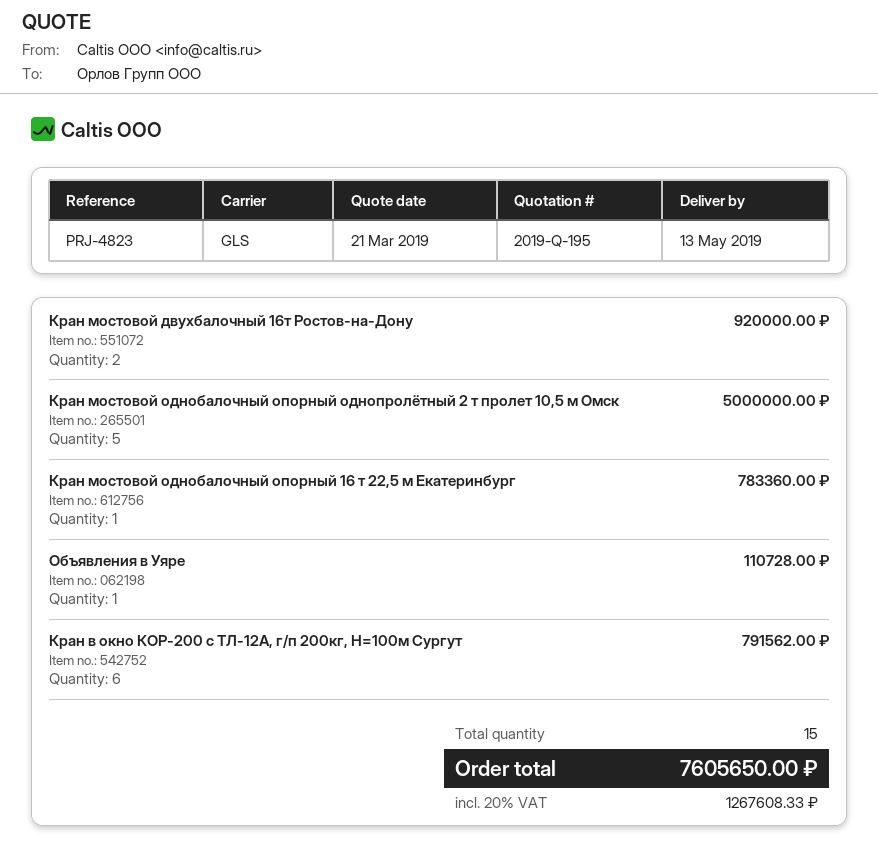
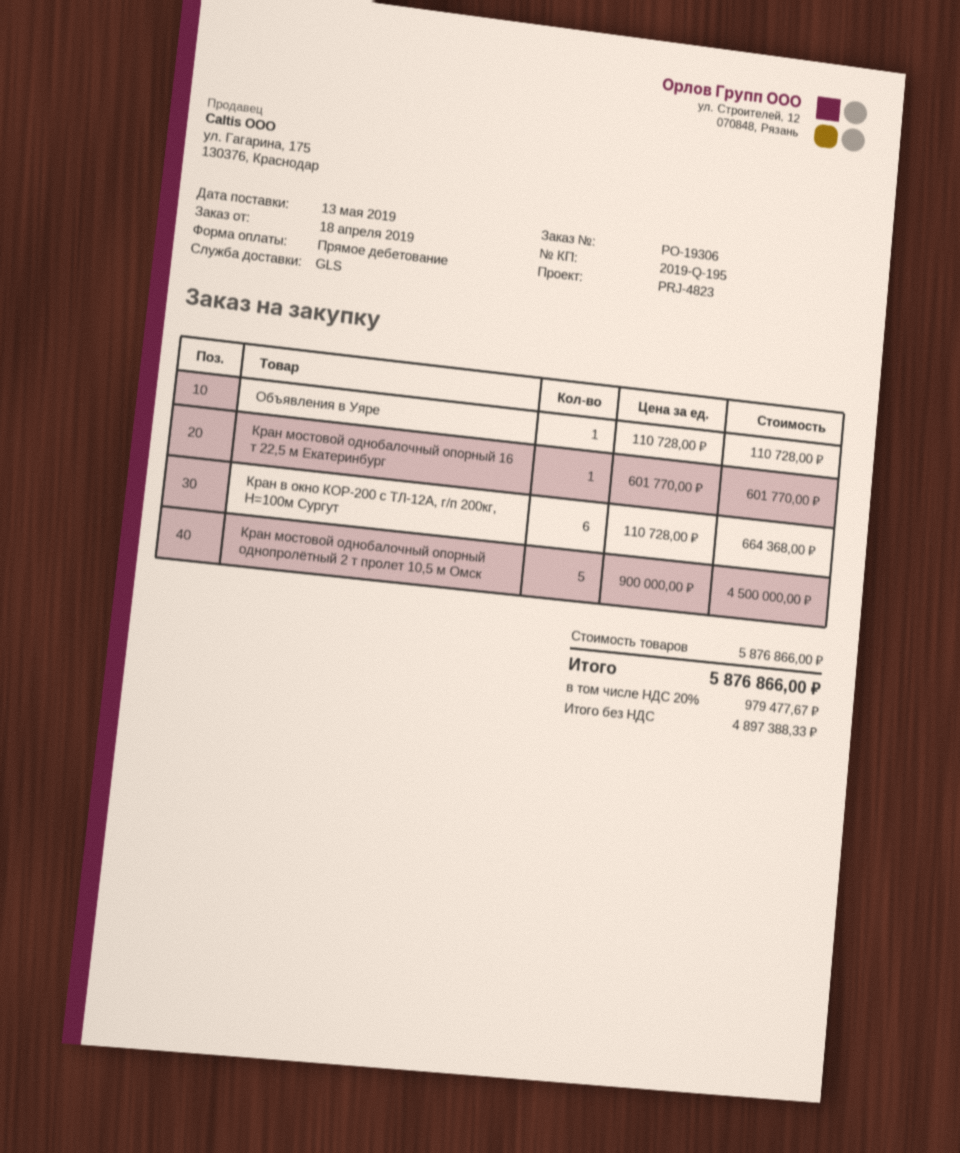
Кран мостовой двухбалочный 16т Ростов-на-Дону: 2 for 920000.00 -> none
Кран мостовой однобалочный опорный однопролётный 2 т пролет 10,5 м Омск: 5 for 5000000.00 -> 5 for 4500000.00
Кран мостовой однобалочный опорный 16 т 22,5 м Екатеринбург: 1 for 783360.00 -> 1 for 601770.00
Кран в окно КОР-200 с ТЛ-12А, г/п 200кг, Н=100м Сургут: 6 for 791562.00 -> 6 for 664368.00
tax: 20% = 1267608.33 -> 20% = 979477.67
total: 7605650.00 -> 5876866.00

